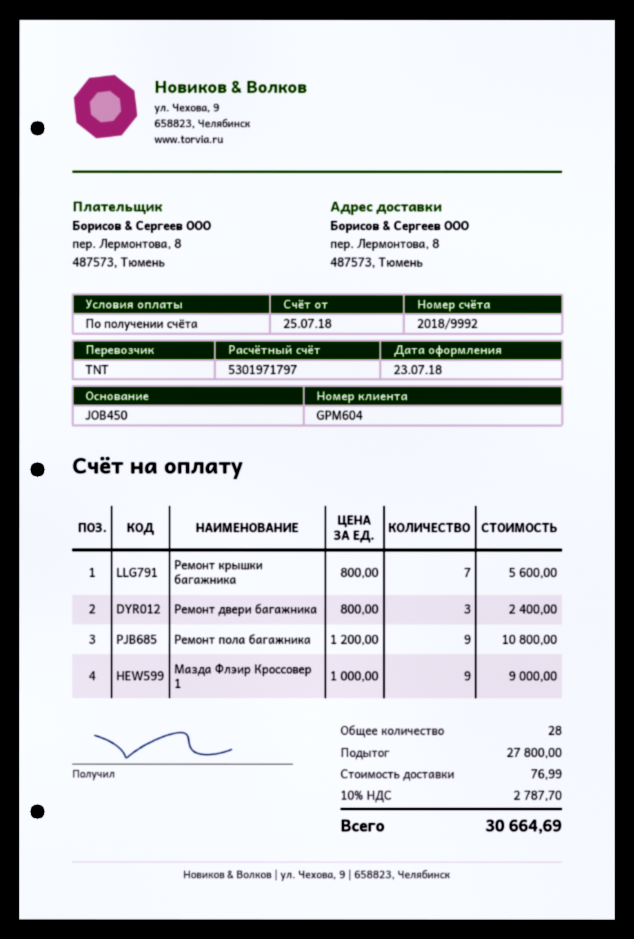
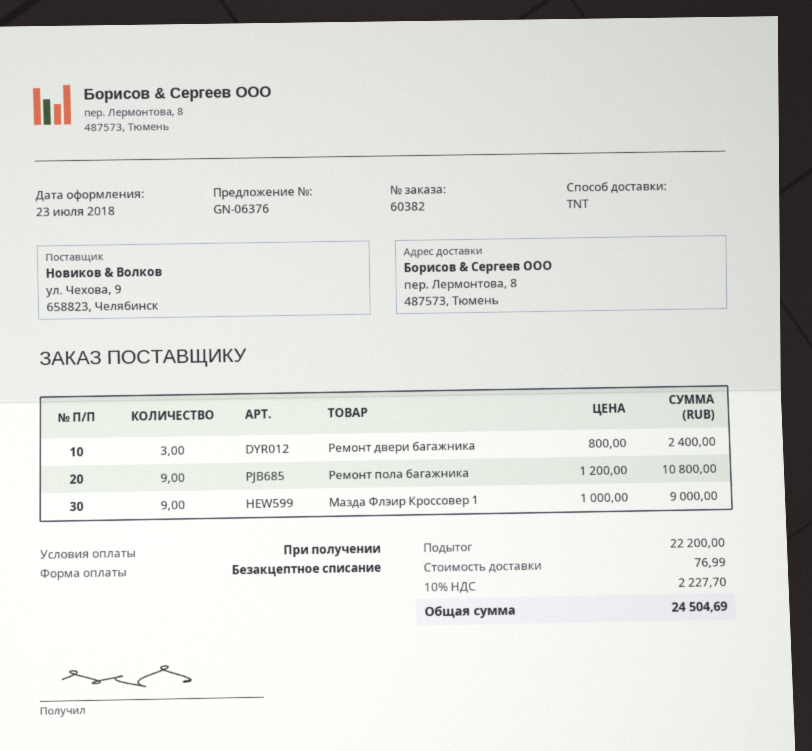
Ремонт крышки багажника: 7 x 800.00 = 5600.00 -> none
subtotal: 27800.00 -> 22200.00
tax: 10% = 2787.70 -> 10% = 2227.70
total: 30664.69 -> 24504.69

